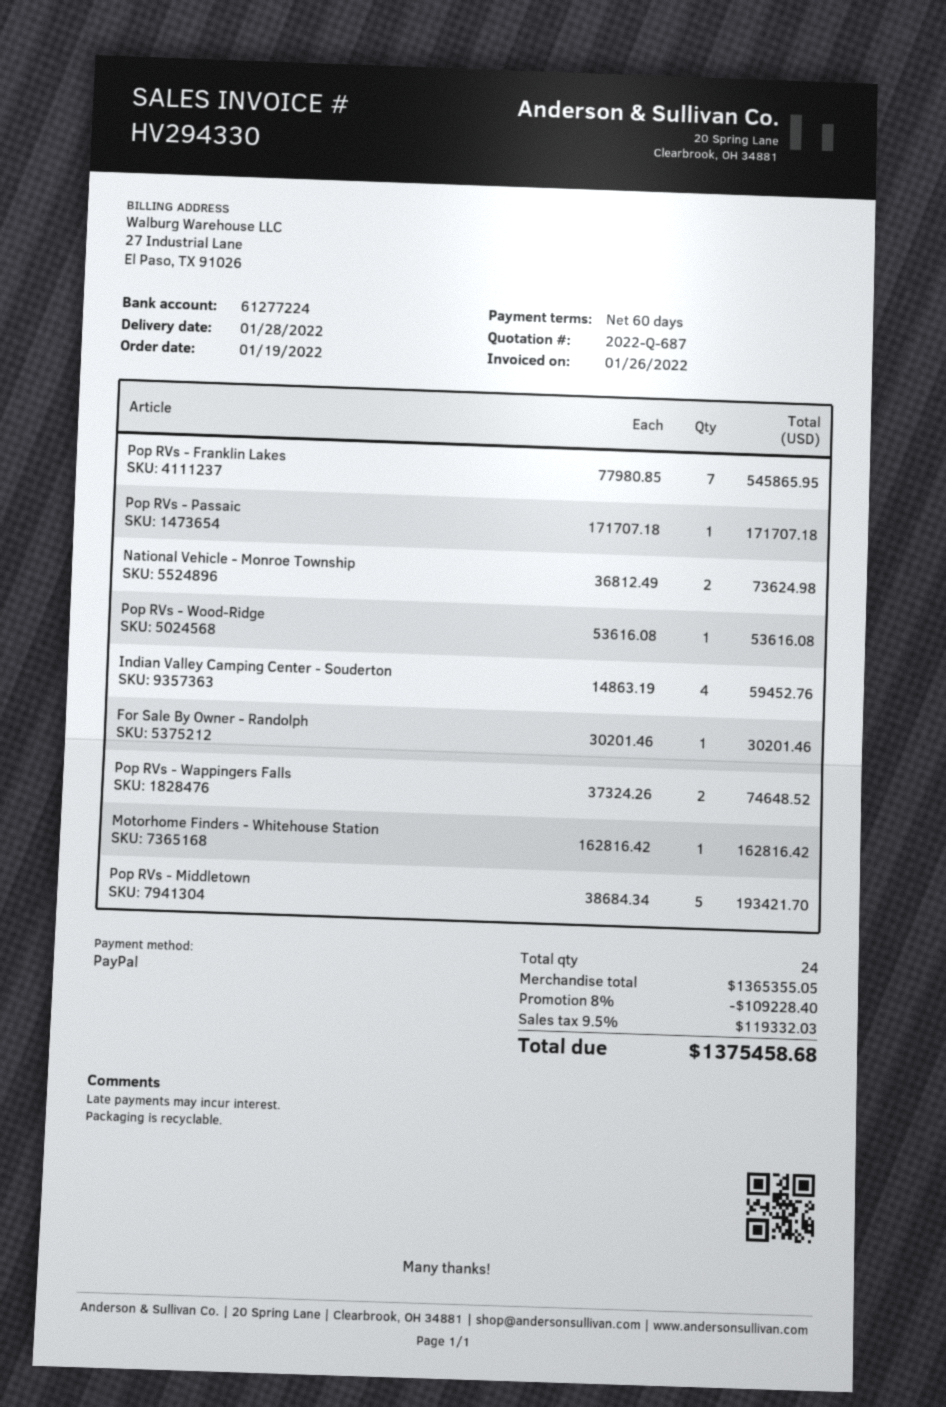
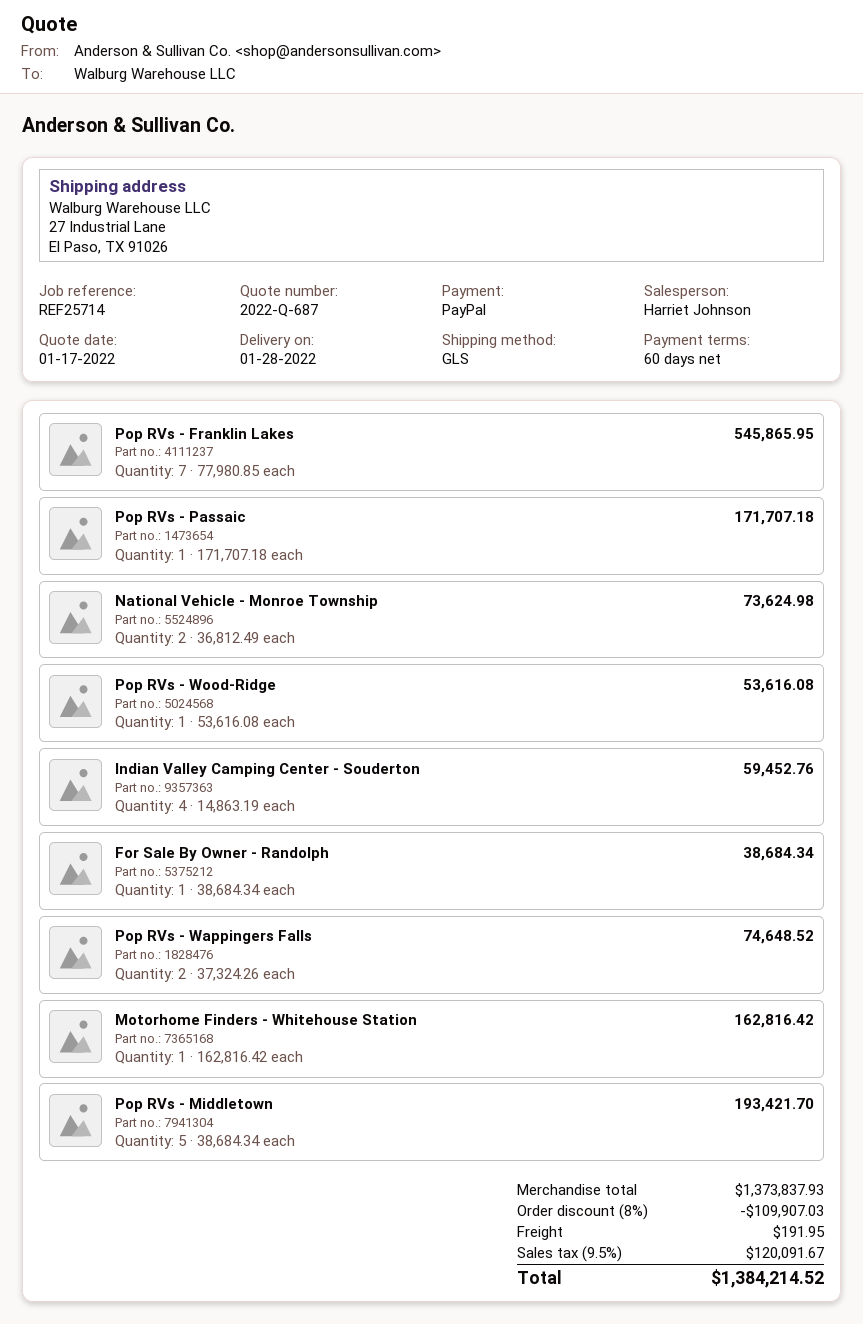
For Sale By Owner - Randolph: 1 x 30201.46 = 30201.46 -> 1 x 38684.34 = 38684.34
subtotal: 1365355.05 -> 1373837.93
discount: 8% = 109228.40 -> 8% = 109907.03
shipping: none -> 191.95
tax: 9.5% = 119332.03 -> 9.5% = 120091.67
total: 1375458.68 -> 1384214.52

